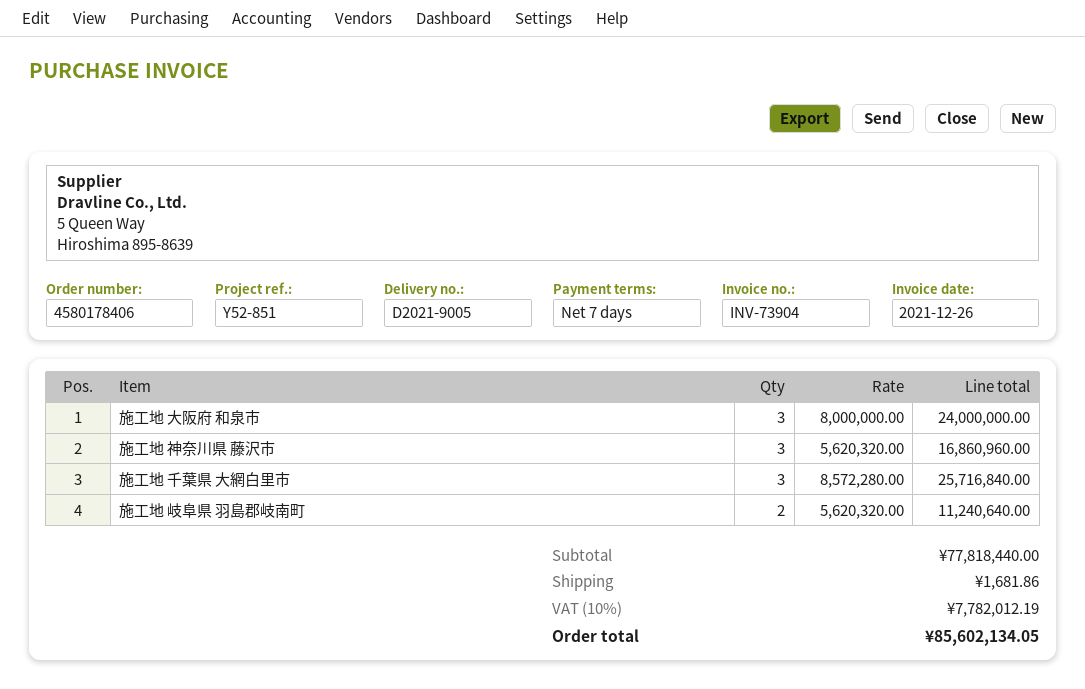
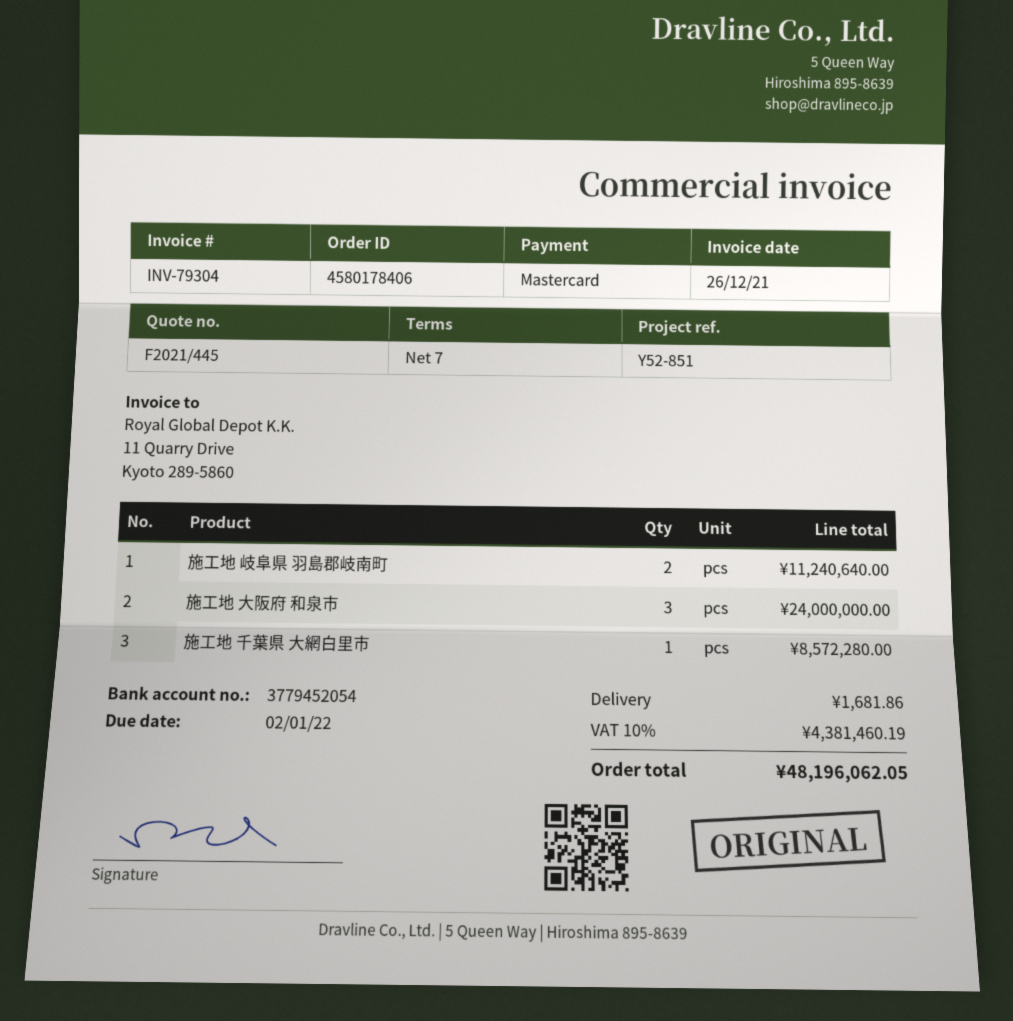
invoice number: INV-73904 -> INV-79304
施工地 神奈川県 藤沢市: 3 for 16860960.00 -> none
施工地 千葉県 大網白里市: 3 for 25716840.00 -> 1 for 8572280.00
tax: 10% = 7782012.19 -> 10% = 4381460.19
total: 85602134.05 -> 48196062.05

